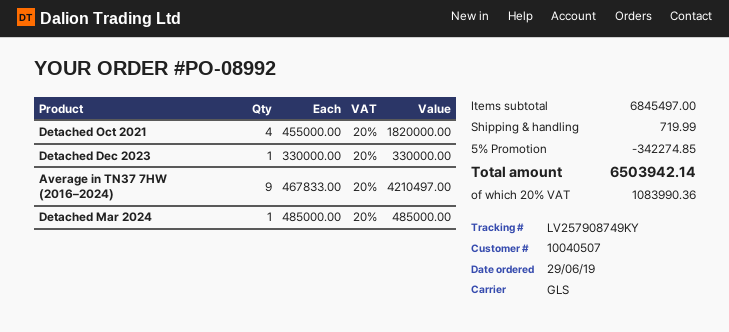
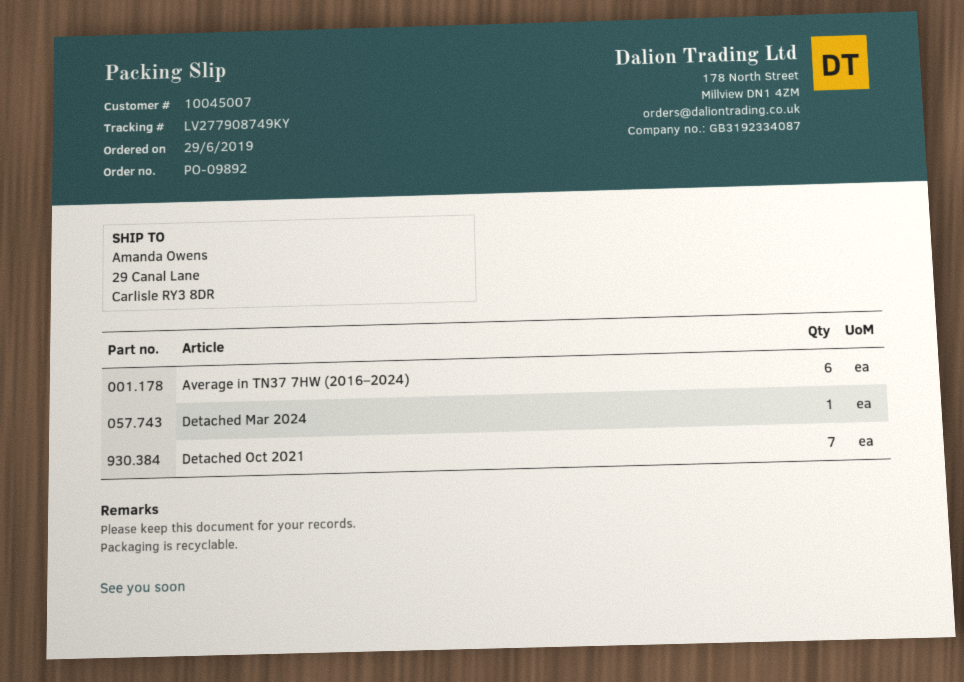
order number: PO-08992 -> PO-09892
customer number: 10040507 -> 10045007
tracking number: LV257908749KY -> LV277908749KY
Detached Oct 2021: 4 -> 7
Detached Dec 2023: 1 -> none
Average in TN37 7HW (2016–2024): 9 -> 6

